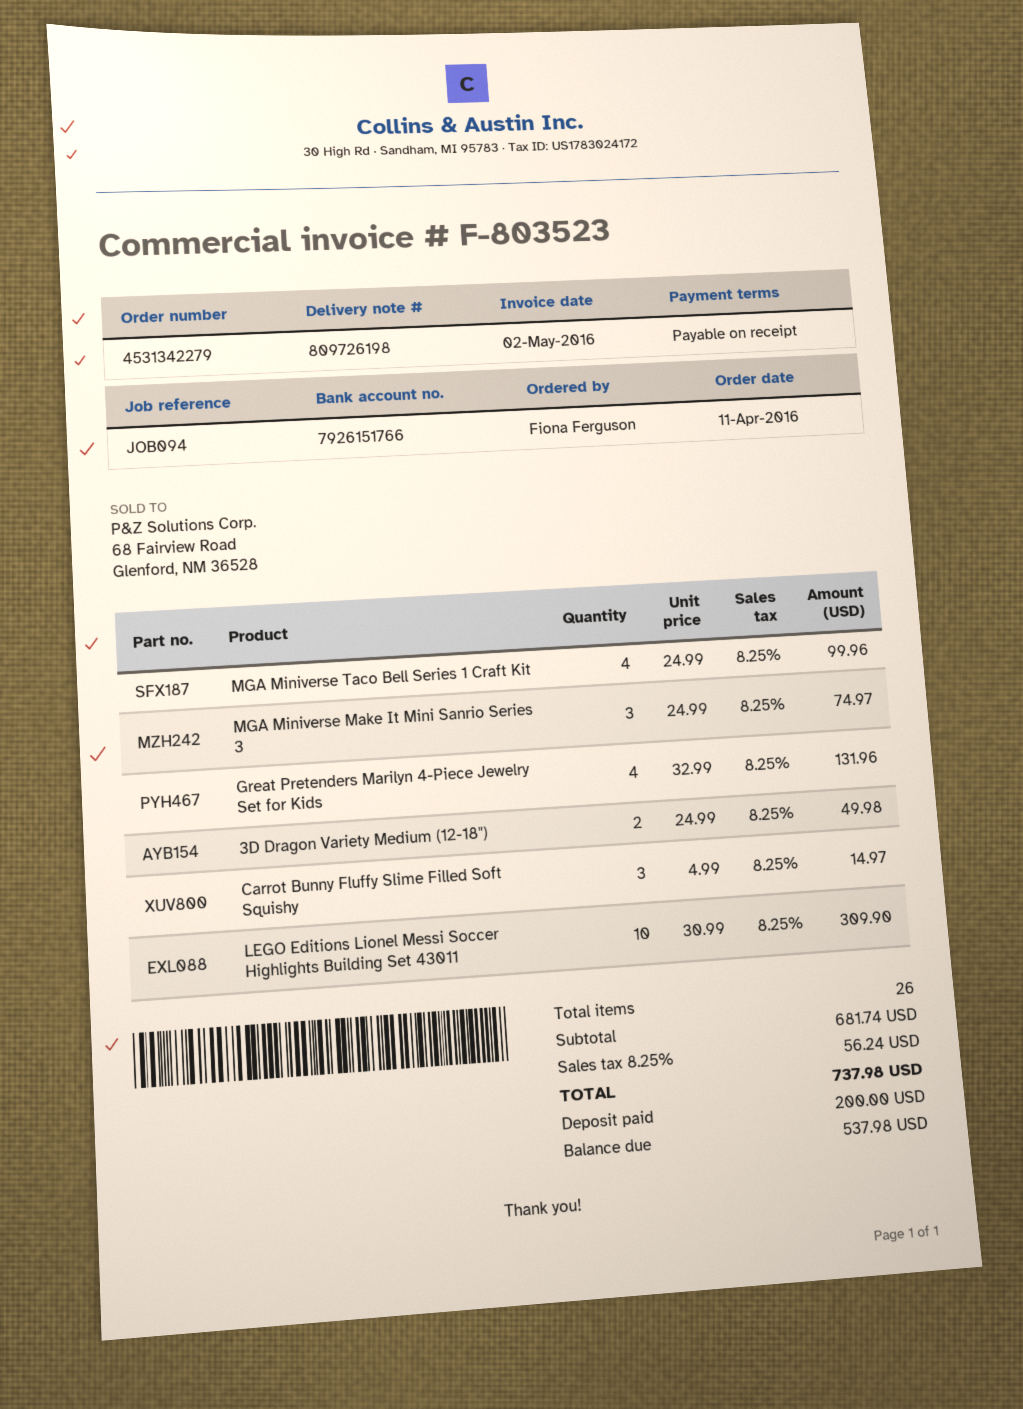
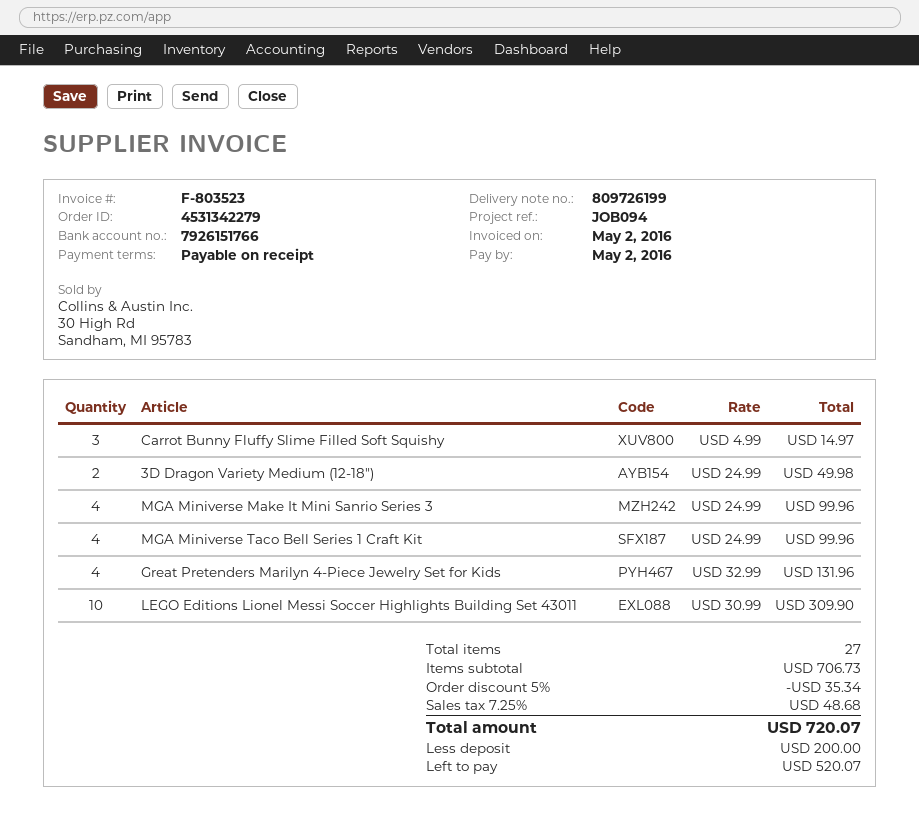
delivery note number: 809726198 -> 809726199
MGA Miniverse Make It Mini Sanrio Series 3: 3 x 24.99 = 74.97 -> 4 x 24.99 = 99.96
total quantity: 26 -> 27
subtotal: 681.74 -> 706.73
discount: none -> 5% = 35.34
tax: 8.25% = 56.24 -> 7.25% = 48.68
total: 737.98 -> 720.07
balance: 537.98 -> 520.07

